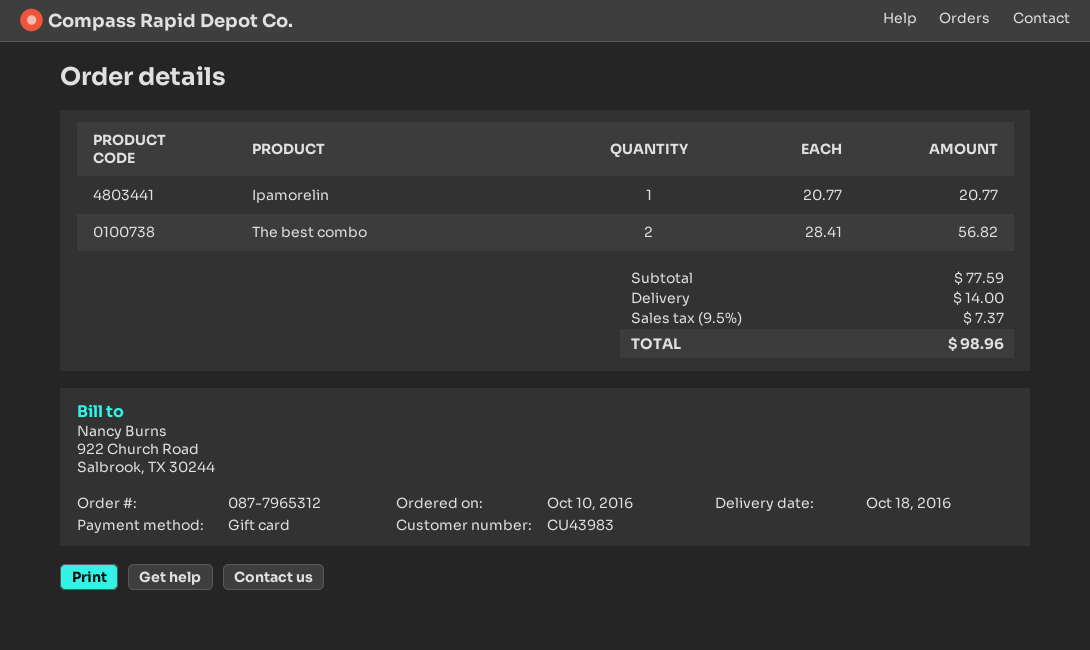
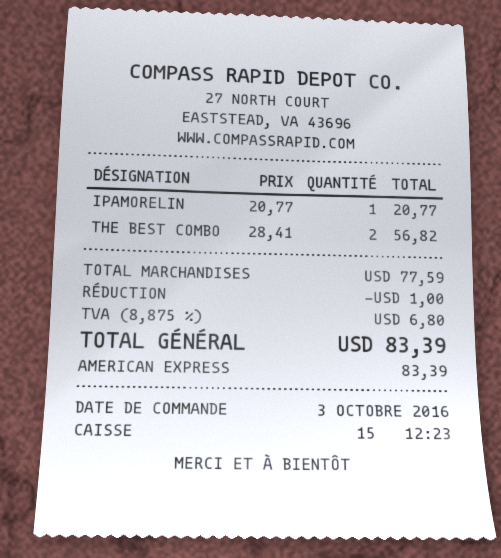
order date: 2016-10-10 -> 2016-10-03
payment method: gift card -> American Express
discount: none -> 1.00
shipping: 14.00 -> none
tax: 9.5% = 7.37 -> 8.875% = 6.80
total: 98.96 -> 83.39

